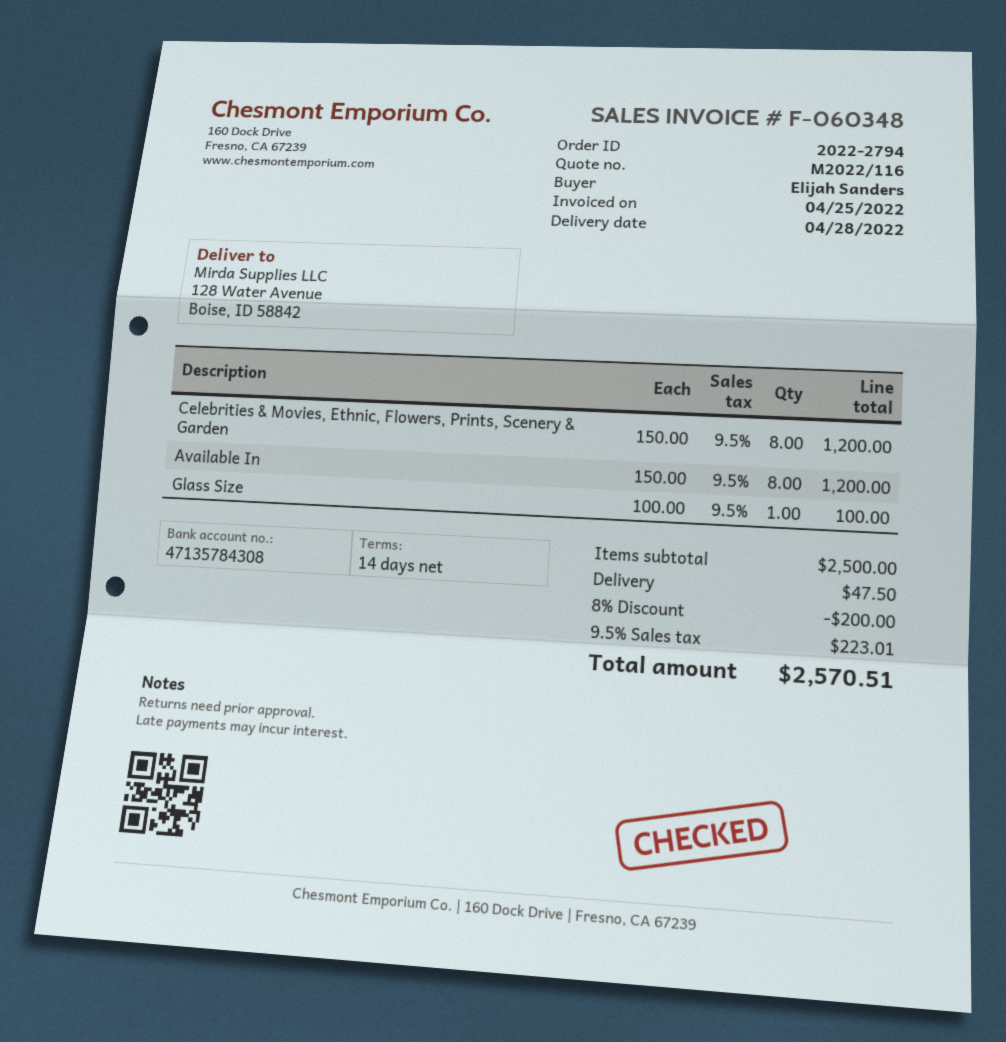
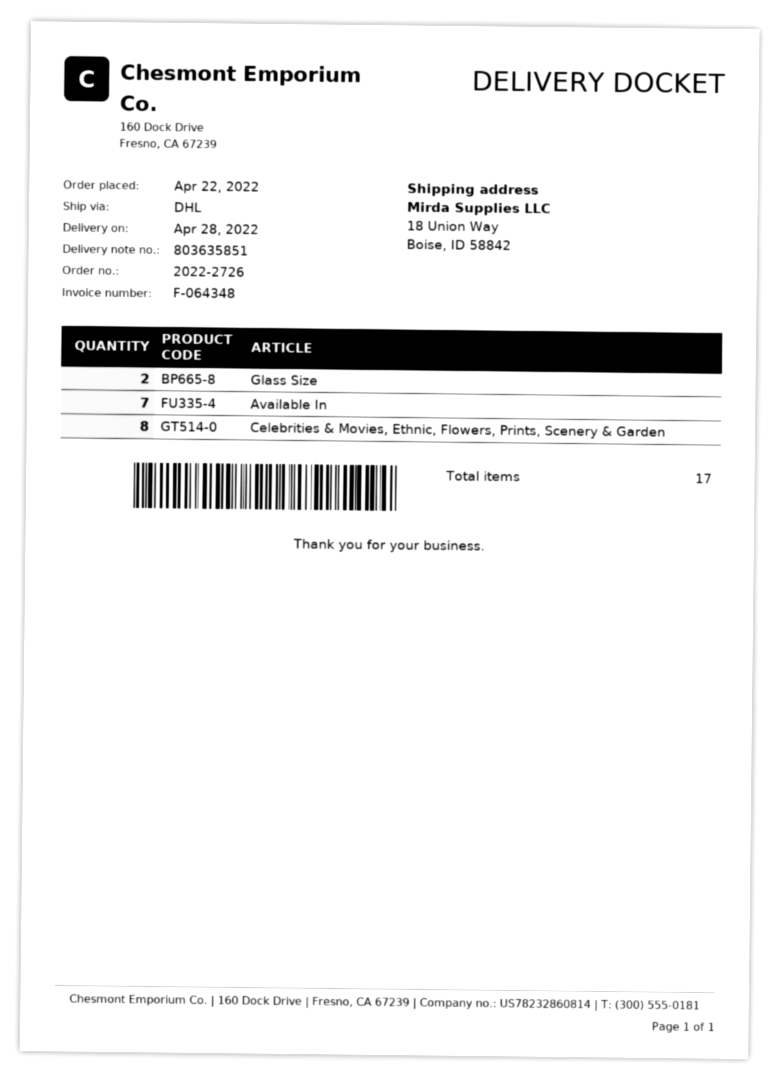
order number: 2022-2794 -> 2022-2726
invoice number: F-060348 -> F-064348
ship to: 128 Water Avenue, Boise, ID 58842 -> 18 Union Way, Boise, ID 58842
Available In: 8 -> 7
Glass Size: 1 -> 2

